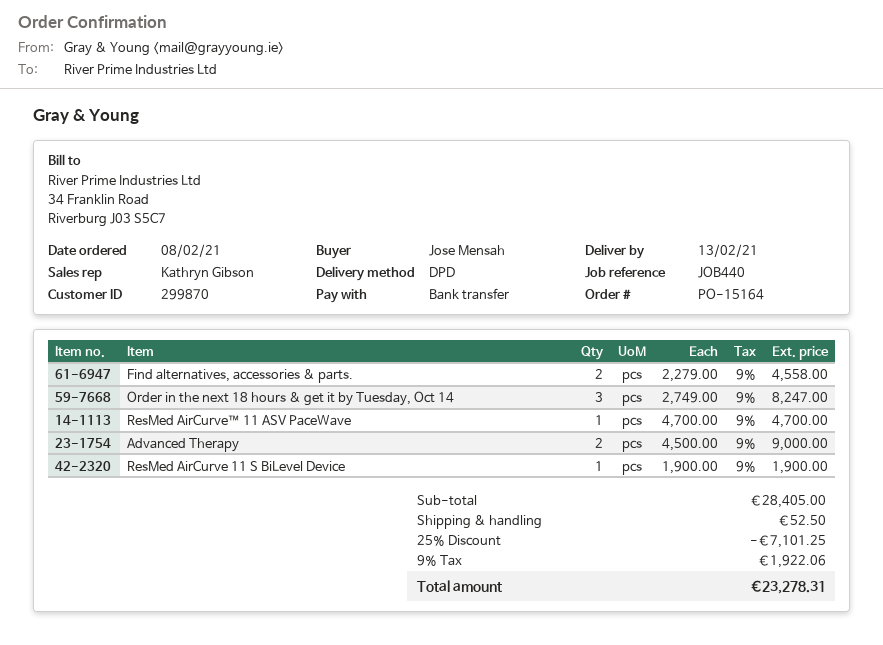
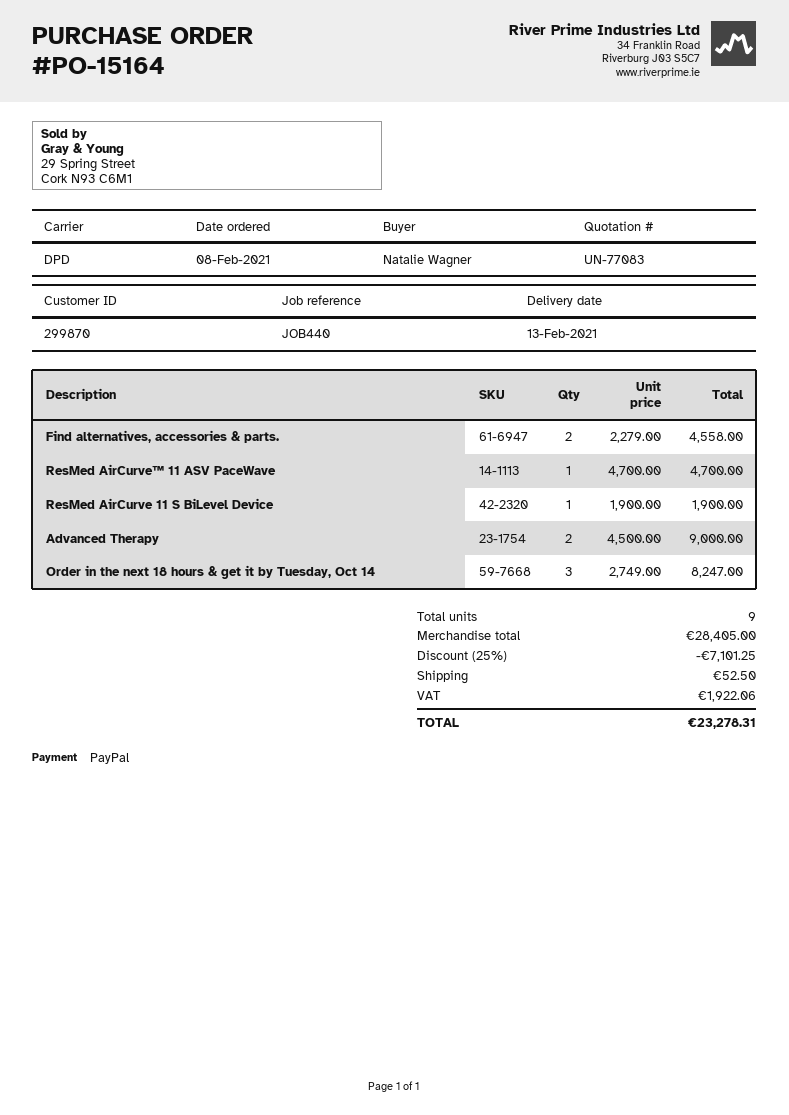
ordered by: Jose Mensah -> Natalie Wagner
payment method: bank transfer -> PayPal

